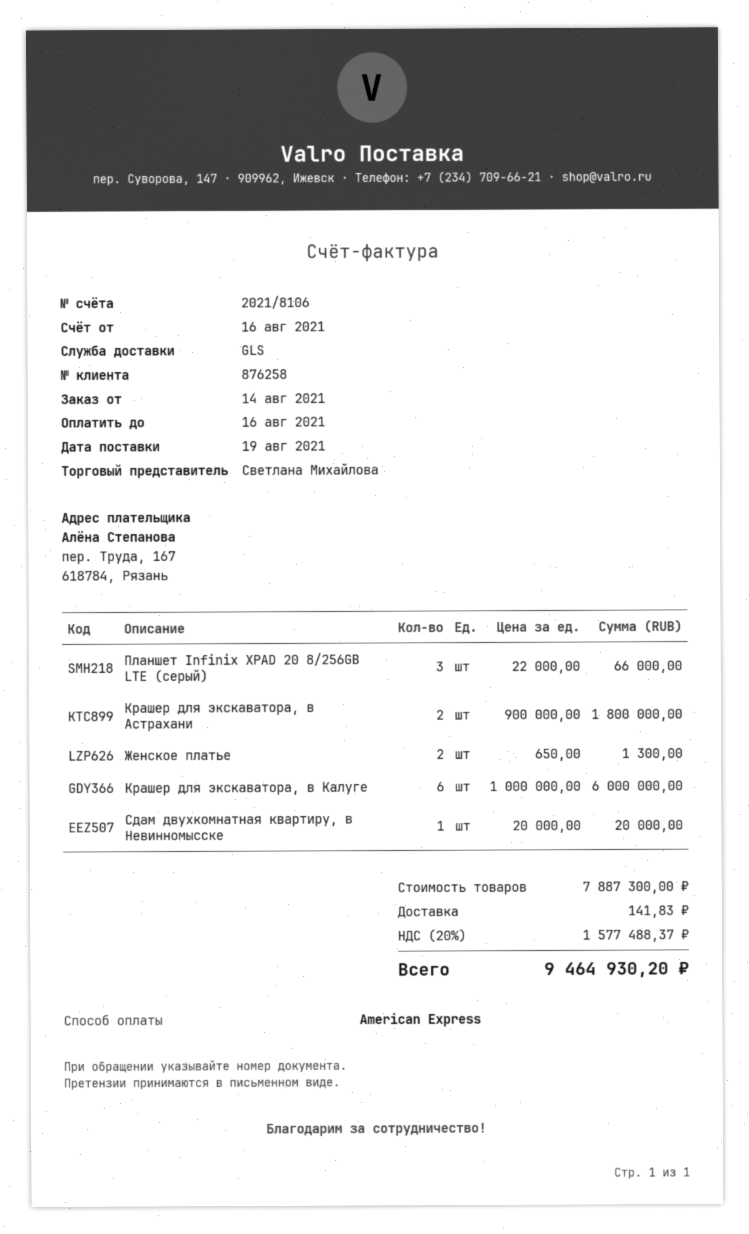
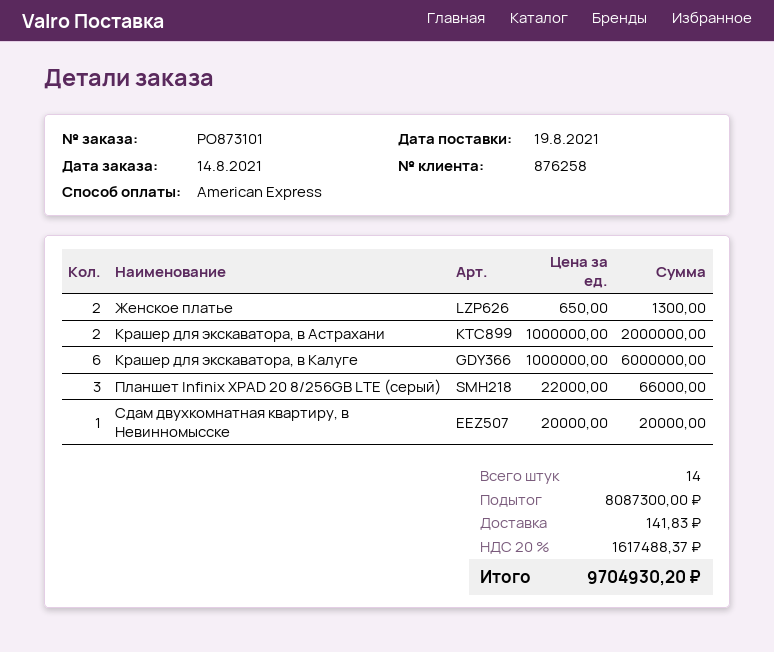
Крашер для экскаватора, в Астрахани: 2 x 900000.00 = 1800000.00 -> 2 x 1000000.00 = 2000000.00
subtotal: 7887300.00 -> 8087300.00
tax: 20% = 1577488.37 -> 20% = 1617488.37
total: 9464930.20 -> 9704930.20

